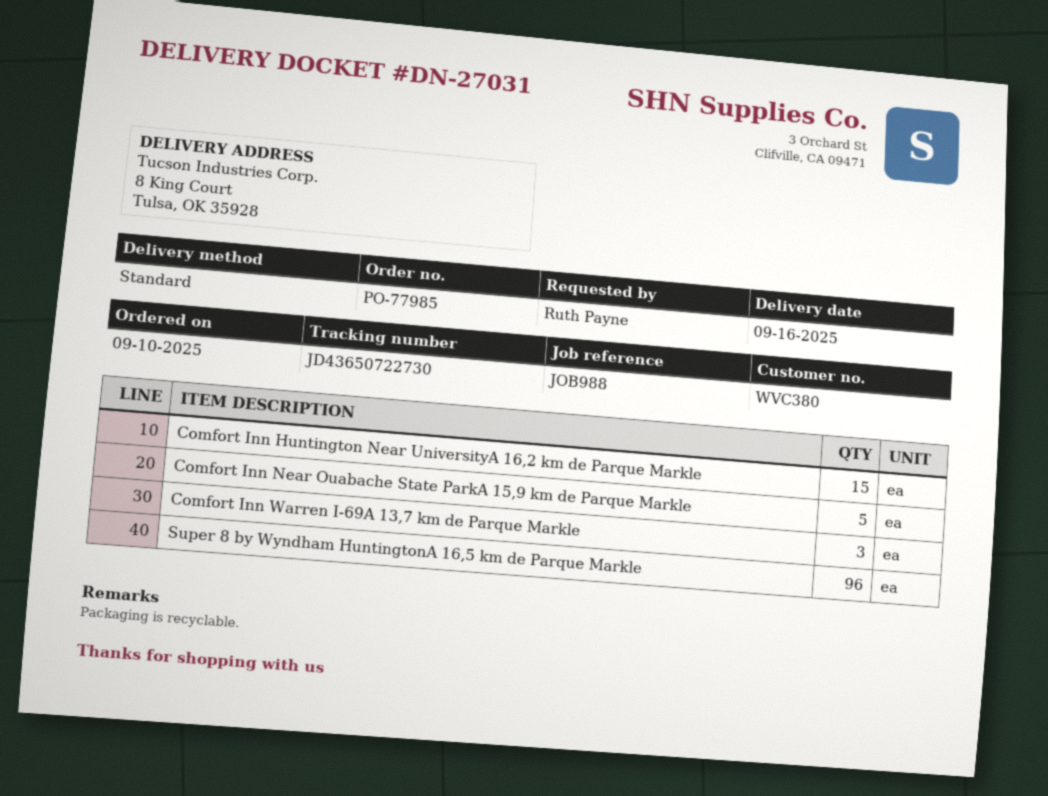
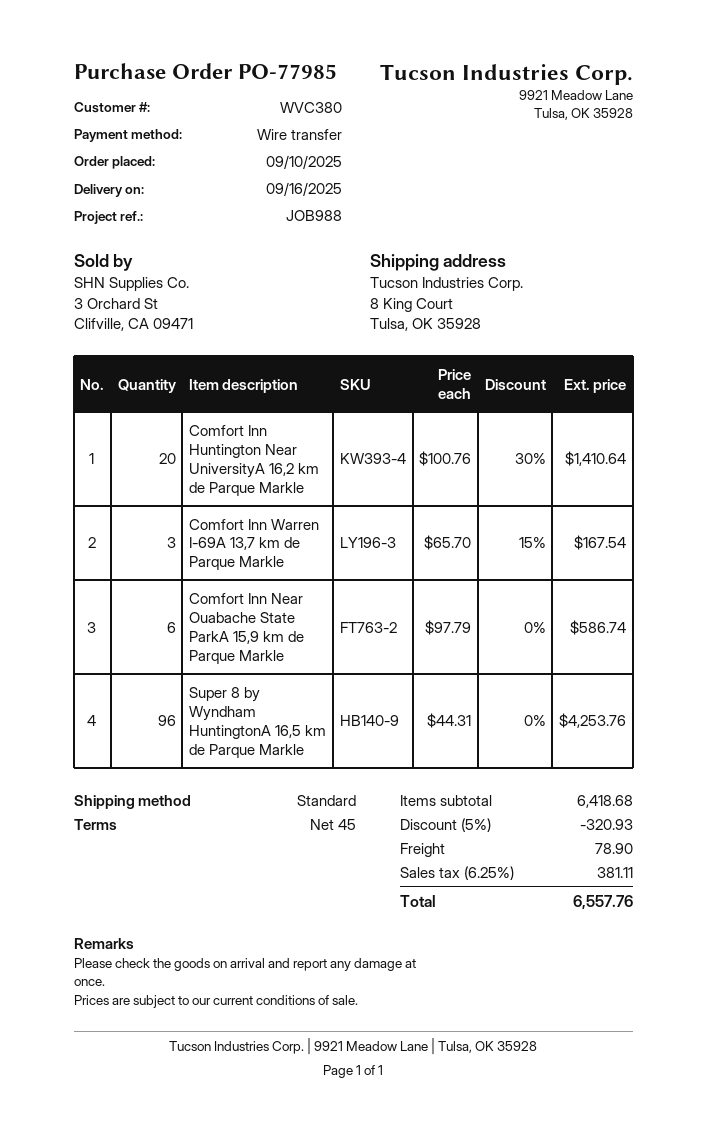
Comfort Inn Huntington Near UniversityA 16,2 km de Parque Markle: 15 -> 20
Comfort Inn Near Ouabache State ParkA 15,9 km de Parque Markle: 5 -> 6

